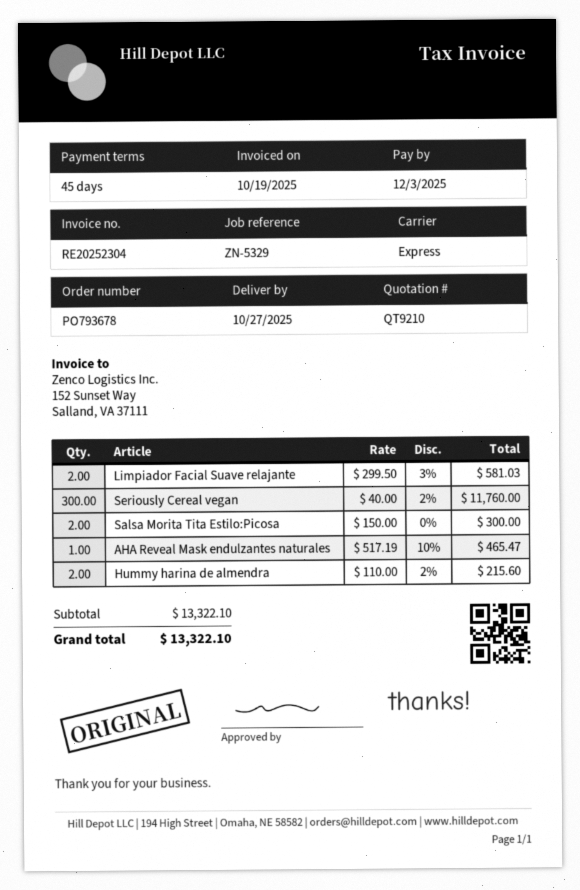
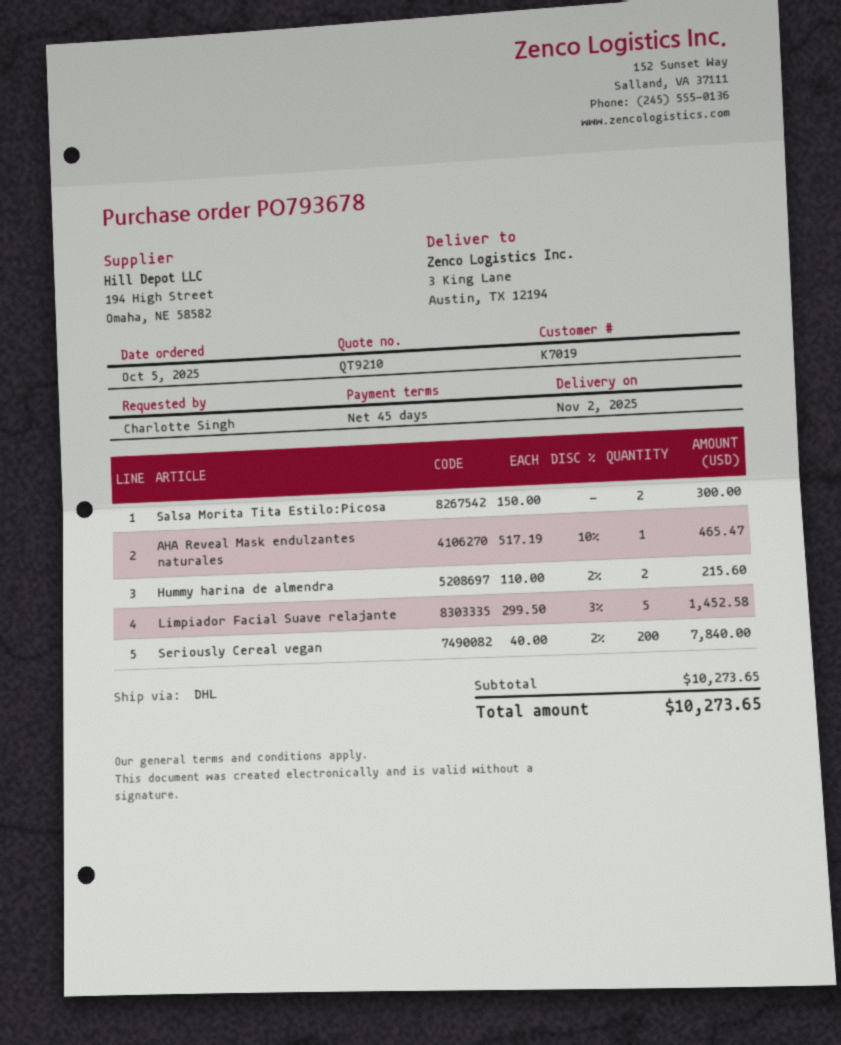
delivery date: 2025-10-27 -> 2025-11-02
shipping method: express -> DHL
Limpiador Facial Suave relajante: 2 x 299.50 - 3% = 581.03 -> 5 x 299.50 - 3% = 1452.58
Seriously Cereal vegan: 300 x 40.00 - 2% = 11760.00 -> 200 x 40.00 - 2% = 7840.00
subtotal: 13322.10 -> 10273.65
total: 13322.10 -> 10273.65

